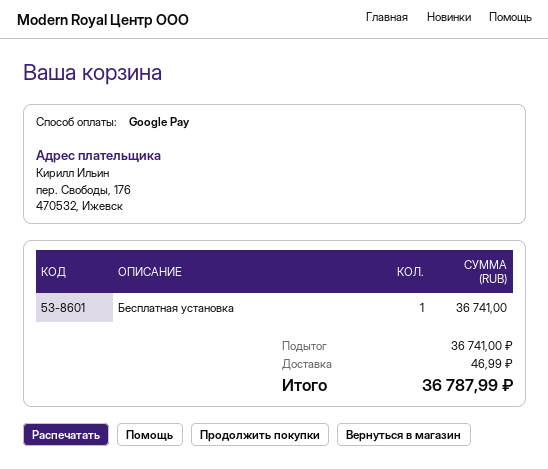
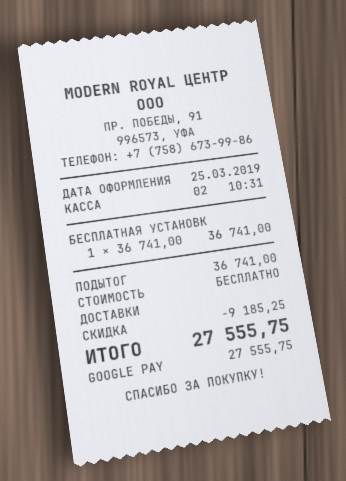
discount: none -> 9185.25
shipping: 46.99 -> 0.00
total: 36787.99 -> 27555.75

